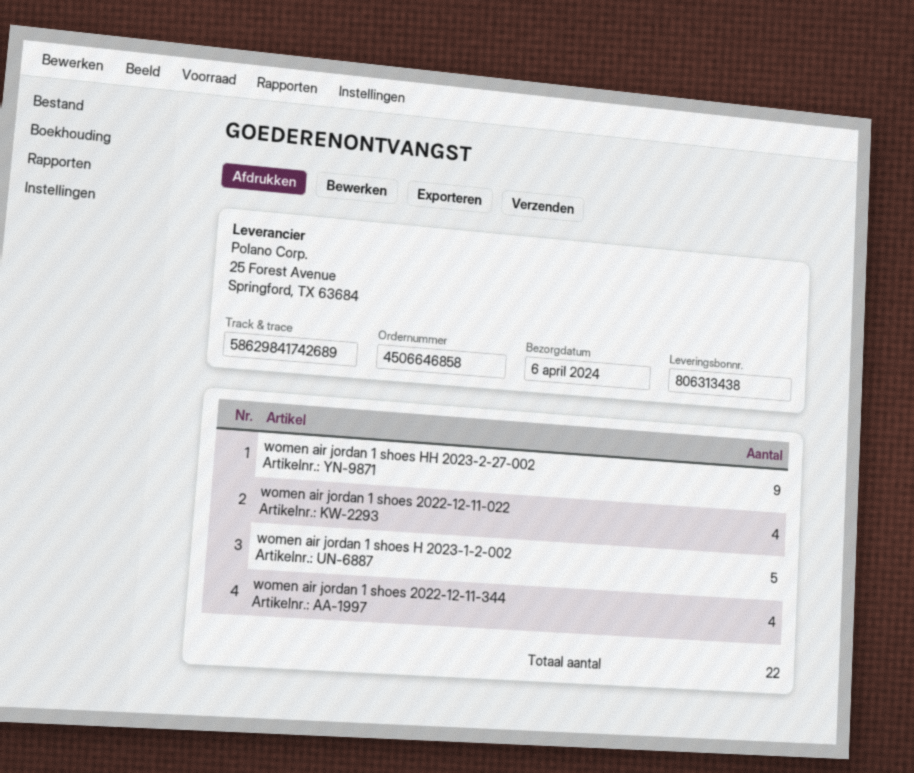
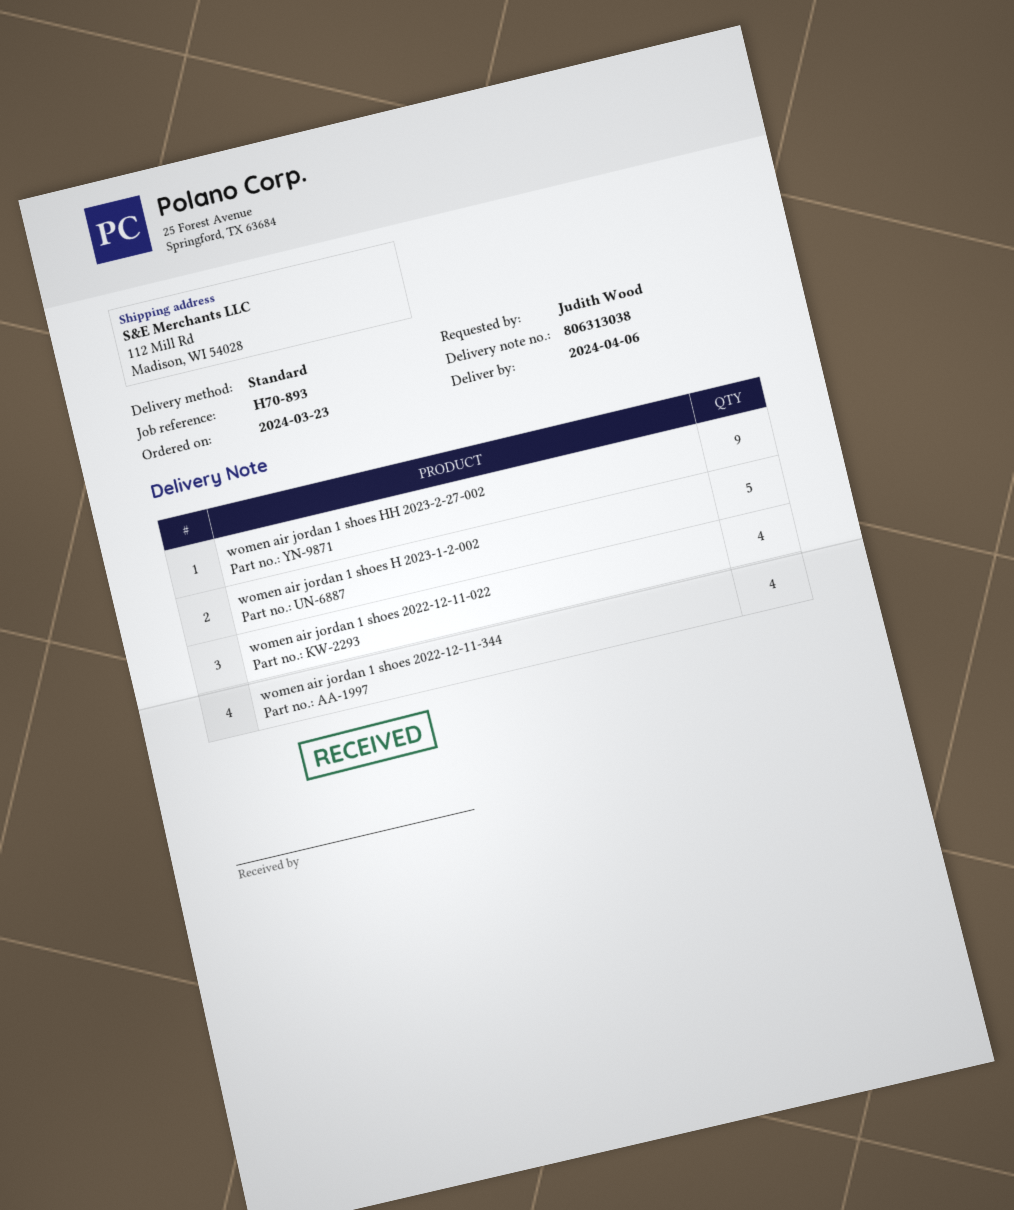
delivery note number: 806313438 -> 806313038

